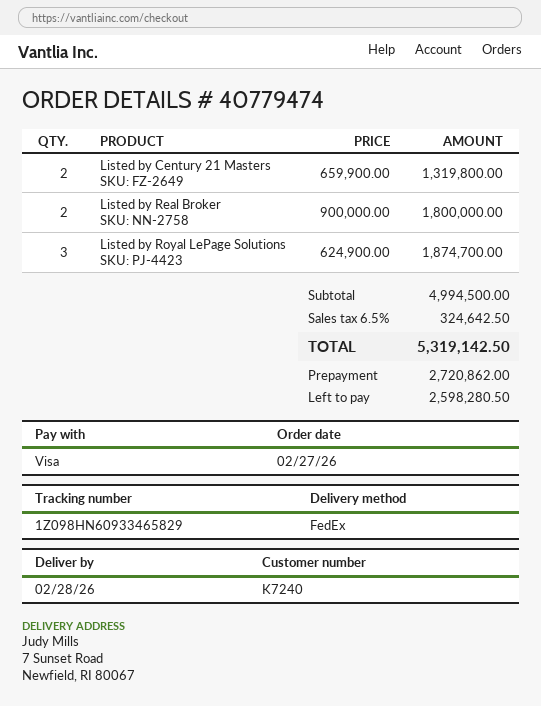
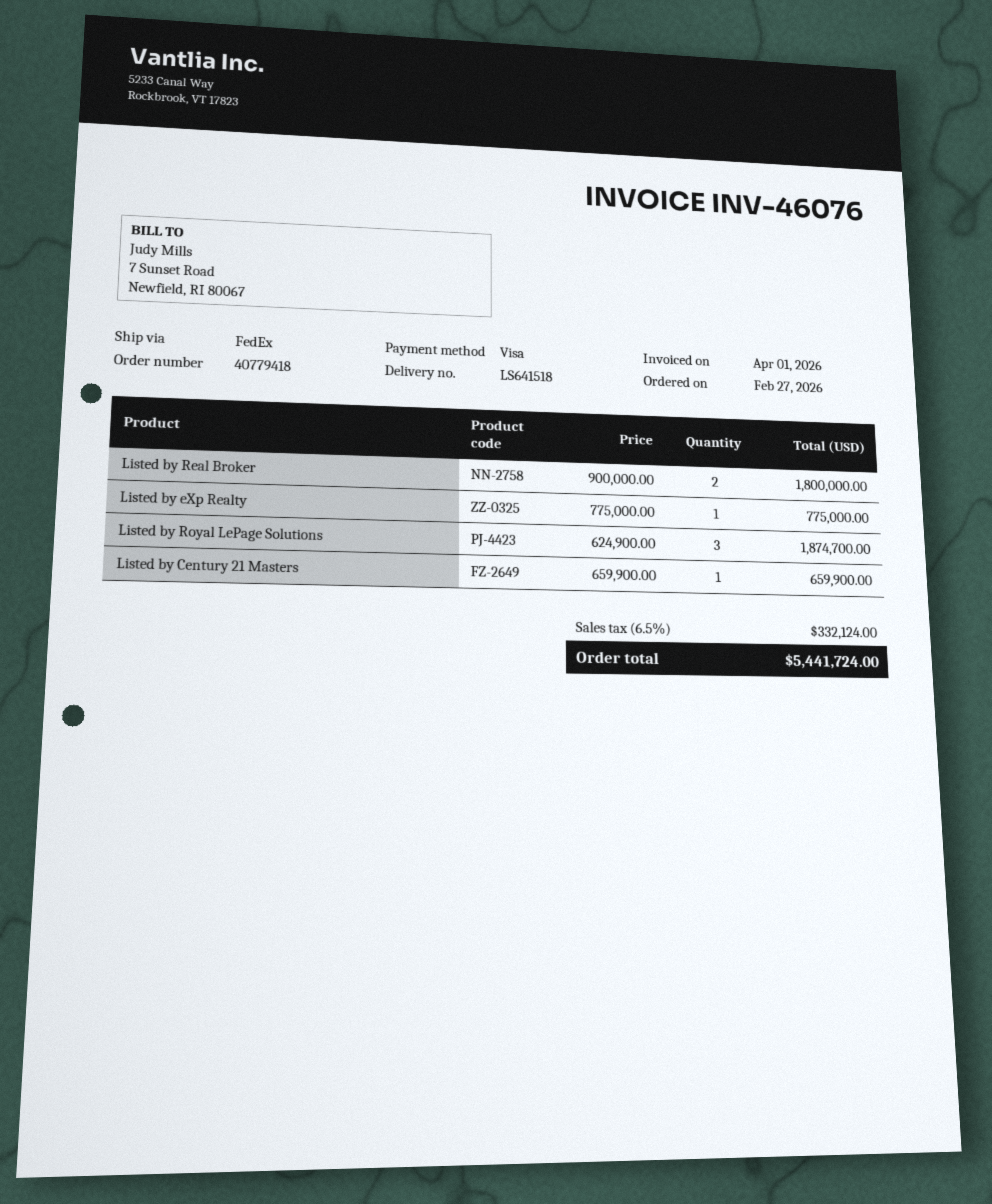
order number: 40779474 -> 40779418
Listed by Century 21 Masters: 2 x 659900.00 = 1319800.00 -> 1 x 659900.00 = 659900.00
Listed by eXp Realty: none -> 1 x 775000.00 = 775000.00
tax: 6.5% = 324642.50 -> 6.5% = 332124.00
total: 5319142.50 -> 5441724.00

